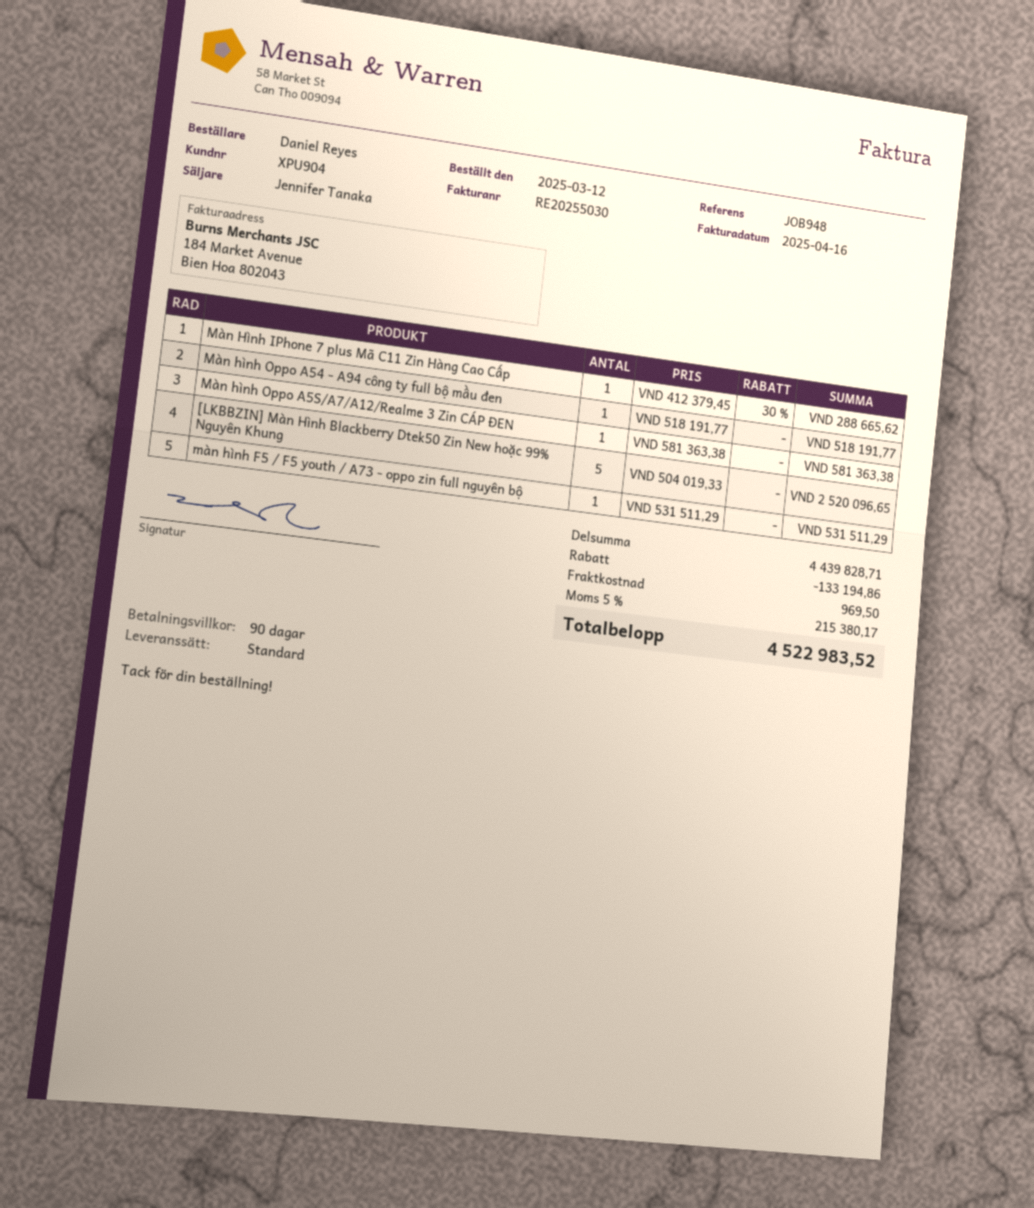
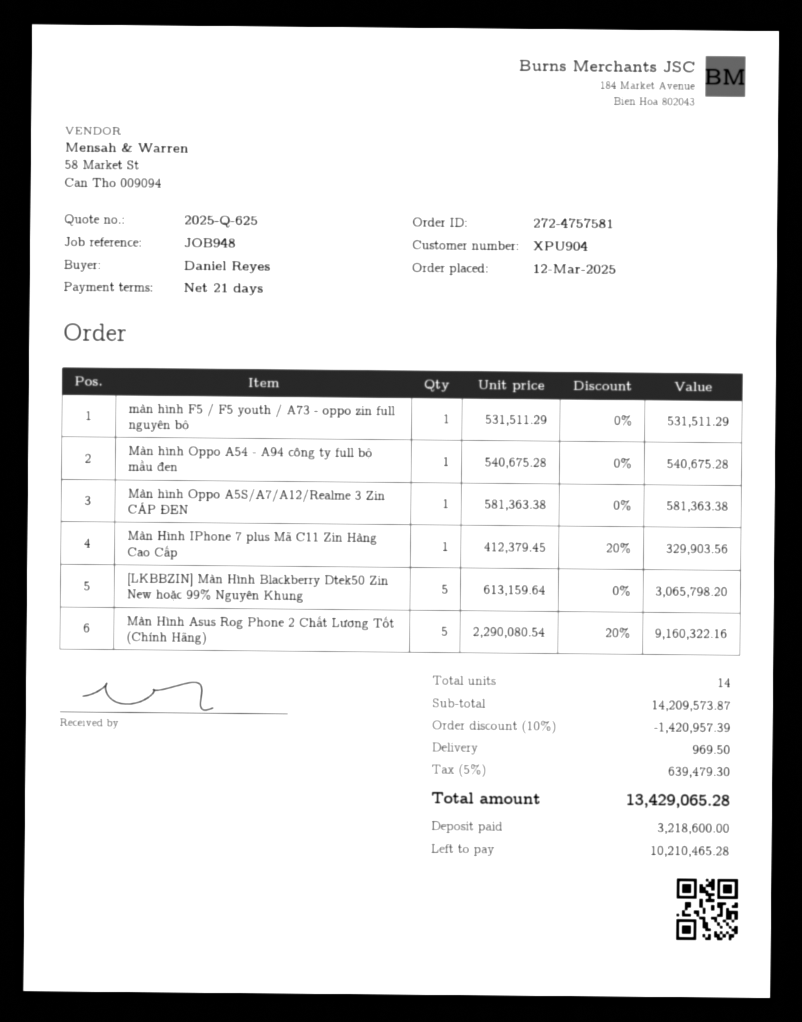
payment terms: 90 days -> 21 days
Màn Hình IPhone 7 plus Mã C11 Zin Hàng Cao Cấp: 1 x 412379.45 - 30% = 288665.62 -> 1 x 412379.45 - 20% = 329903.56
Màn hình Oppo A54 - A94 công ty full bộ mầu đen: 1 x 518191.77 = 518191.77 -> 1 x 540675.28 = 540675.28
[LKBBZIN] Màn Hình Blackberry Dtek50 Zin New hoặc 99% Nguyên Khung: 5 x 504019.33 = 2520096.65 -> 5 x 613159.64 = 3065798.20
Màn Hình Asus Rog Phone 2 Chất Lượng Tốt (Chính Hãng): none -> 5 x 2290080.54 - 20% = 9160322.16
subtotal: 4439828.71 -> 14209573.87
discount: 133194.86 -> 1420957.39
tax: 5% = 215380.17 -> 5% = 639479.30
total: 4522983.52 -> 13429065.28

